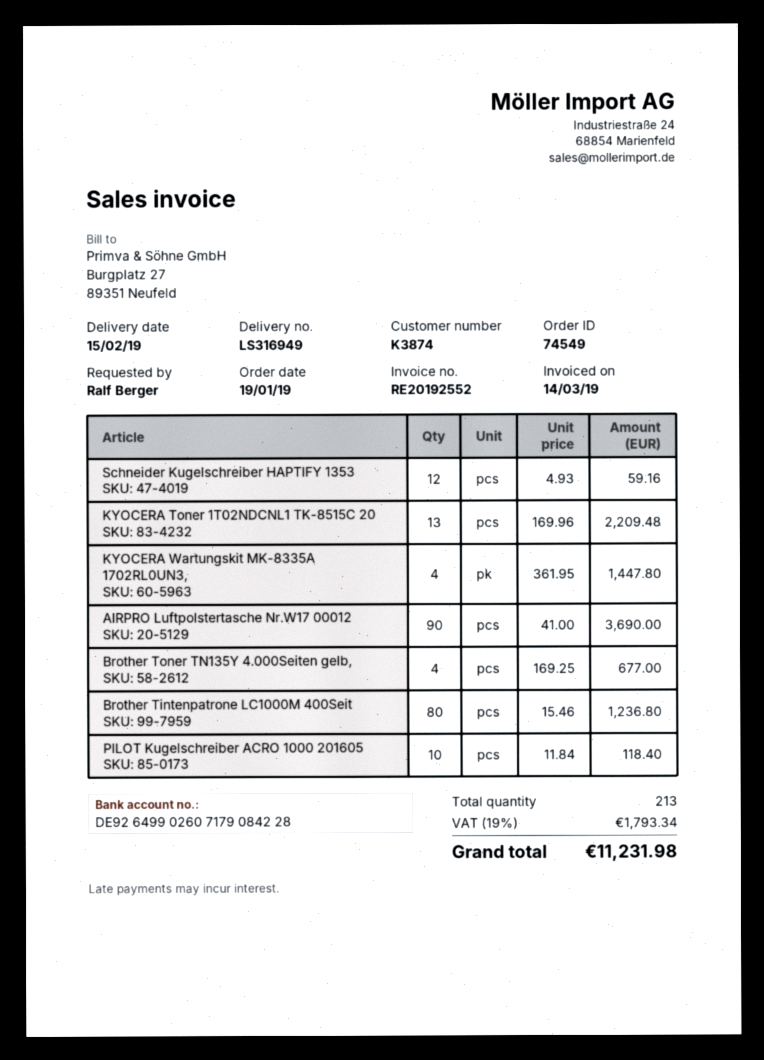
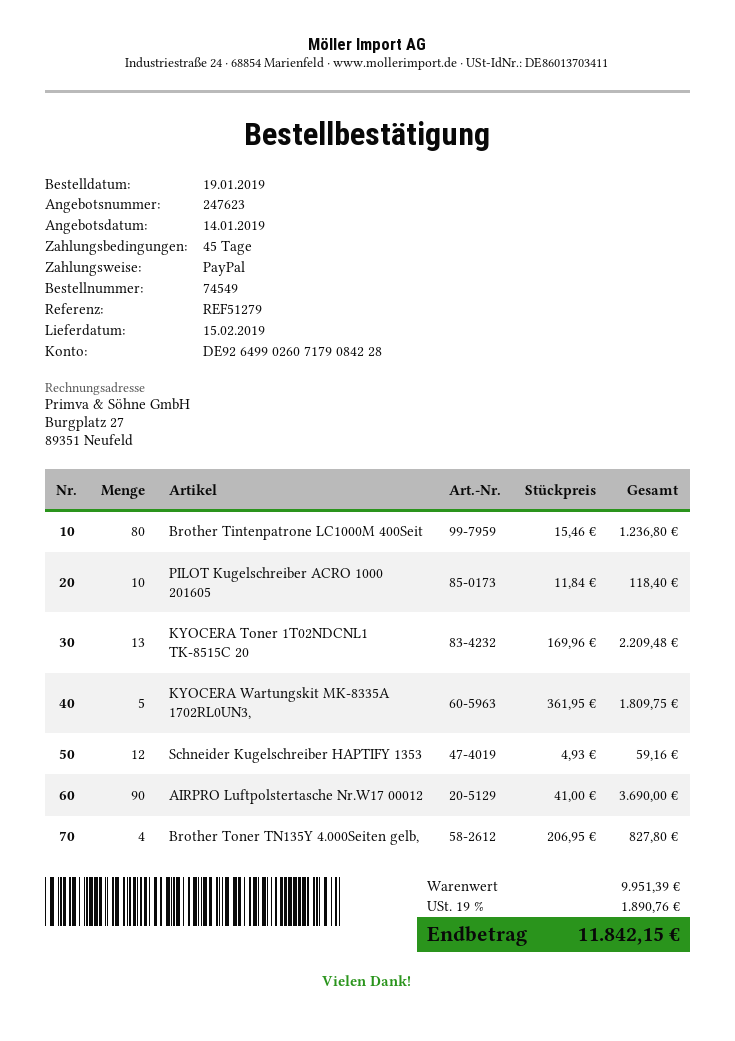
KYOCERA Wartungskit MK-8335A 1702RL0UN3,: 4 x 361.95 = 1447.80 -> 5 x 361.95 = 1809.75
Brother Toner TN135Y 4.000Seiten gelb,: 4 x 169.25 = 677.00 -> 4 x 206.95 = 827.80
tax: 19% = 1793.34 -> 19% = 1890.76
total: 11231.98 -> 11842.15

